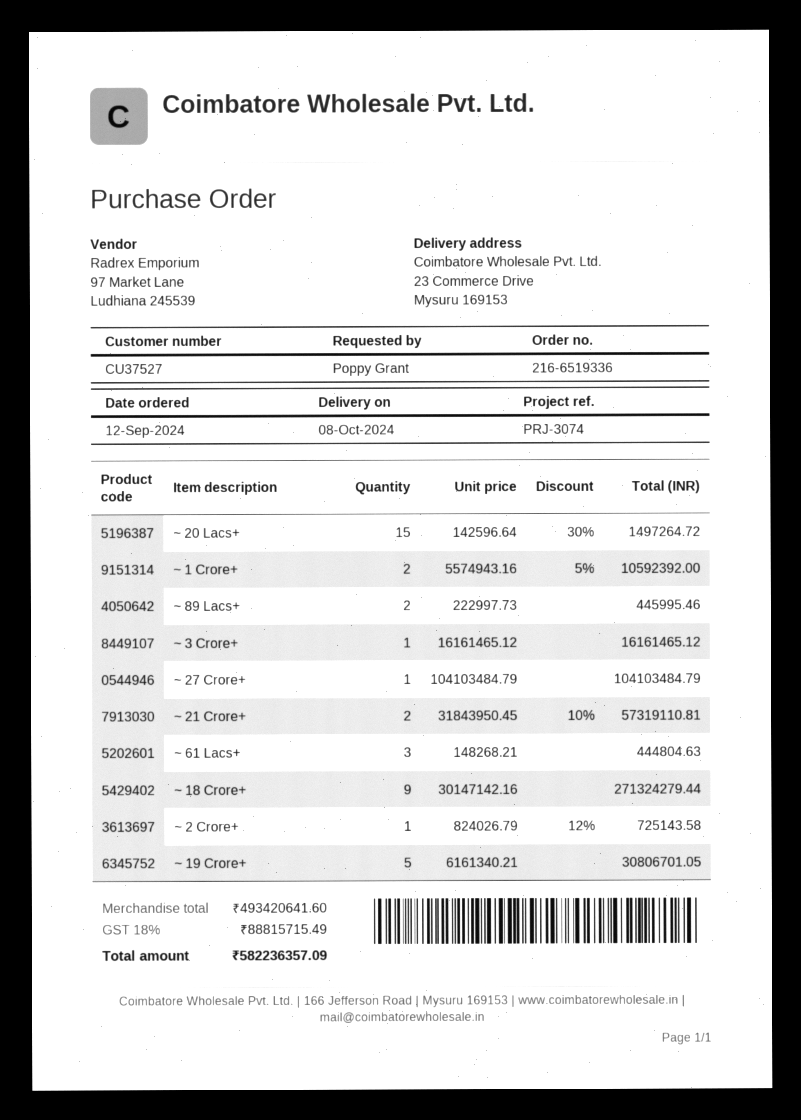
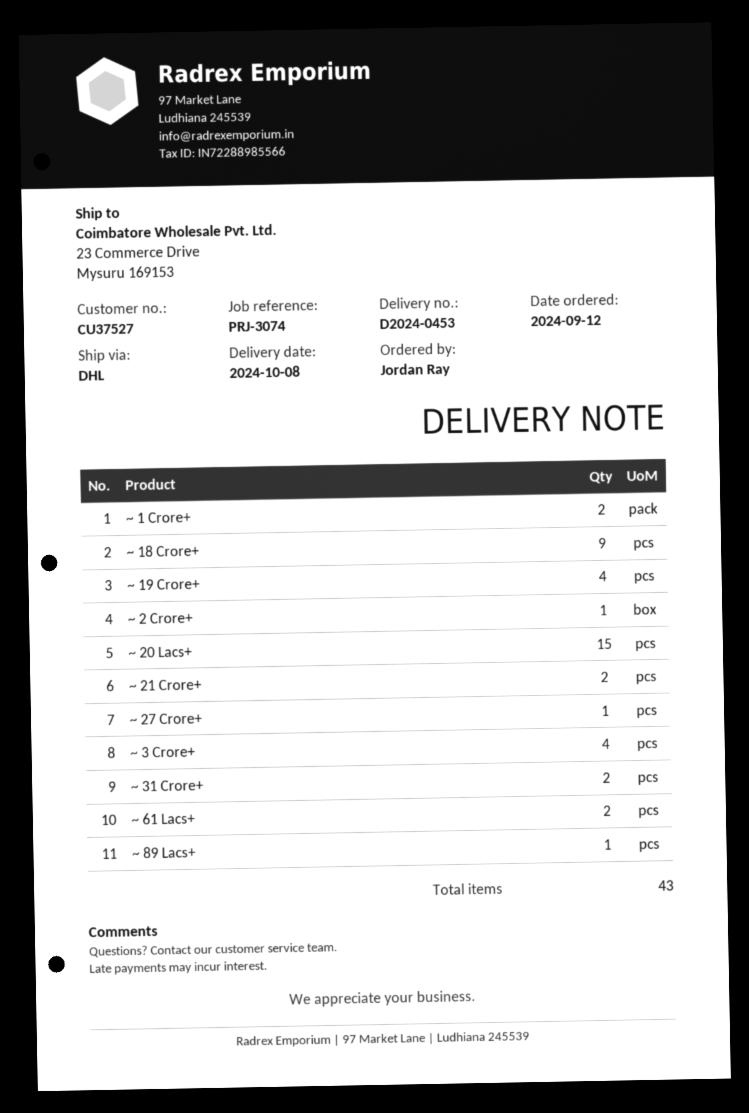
ordered by: Poppy Grant -> Jordan Ray
~ 89 Lacs+: 2 -> 1
~ 3 Crore+: 1 -> 4
~ 61 Lacs+: 3 -> 2
~ 19 Crore+: 5 -> 4
~ 31 Crore+: none -> 2

